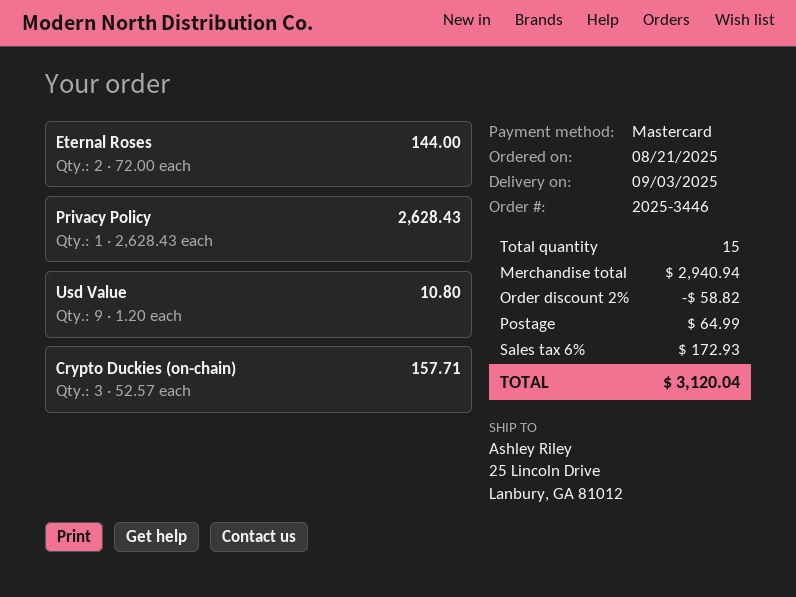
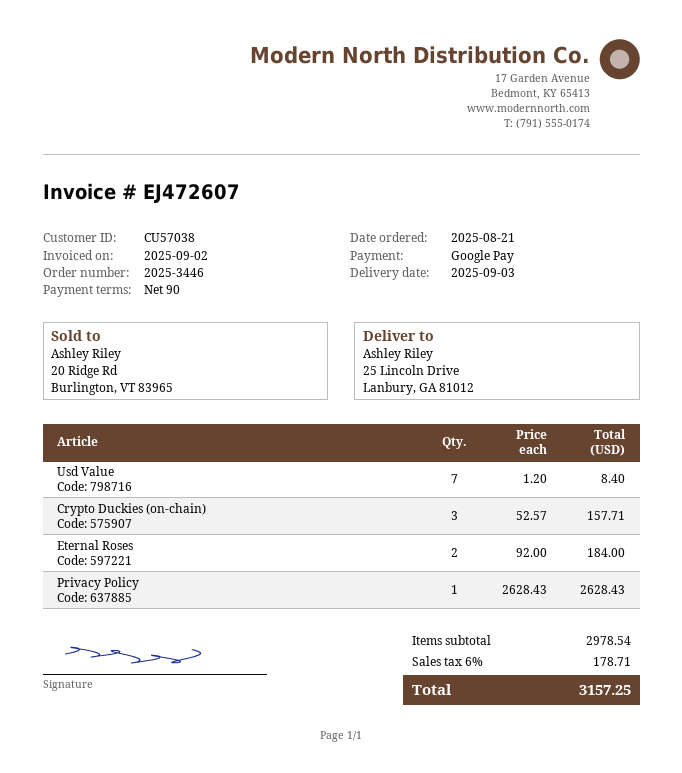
payment method: Mastercard -> Google Pay
Eternal Roses: 2 x 72.00 = 144.00 -> 2 x 92.00 = 184.00
Usd Value: 9 x 1.20 = 10.80 -> 7 x 1.20 = 8.40
subtotal: 2940.94 -> 2978.54
discount: 2% = 58.82 -> none
shipping: 64.99 -> none
tax: 6% = 172.93 -> 6% = 178.71
total: 3120.04 -> 3157.25

